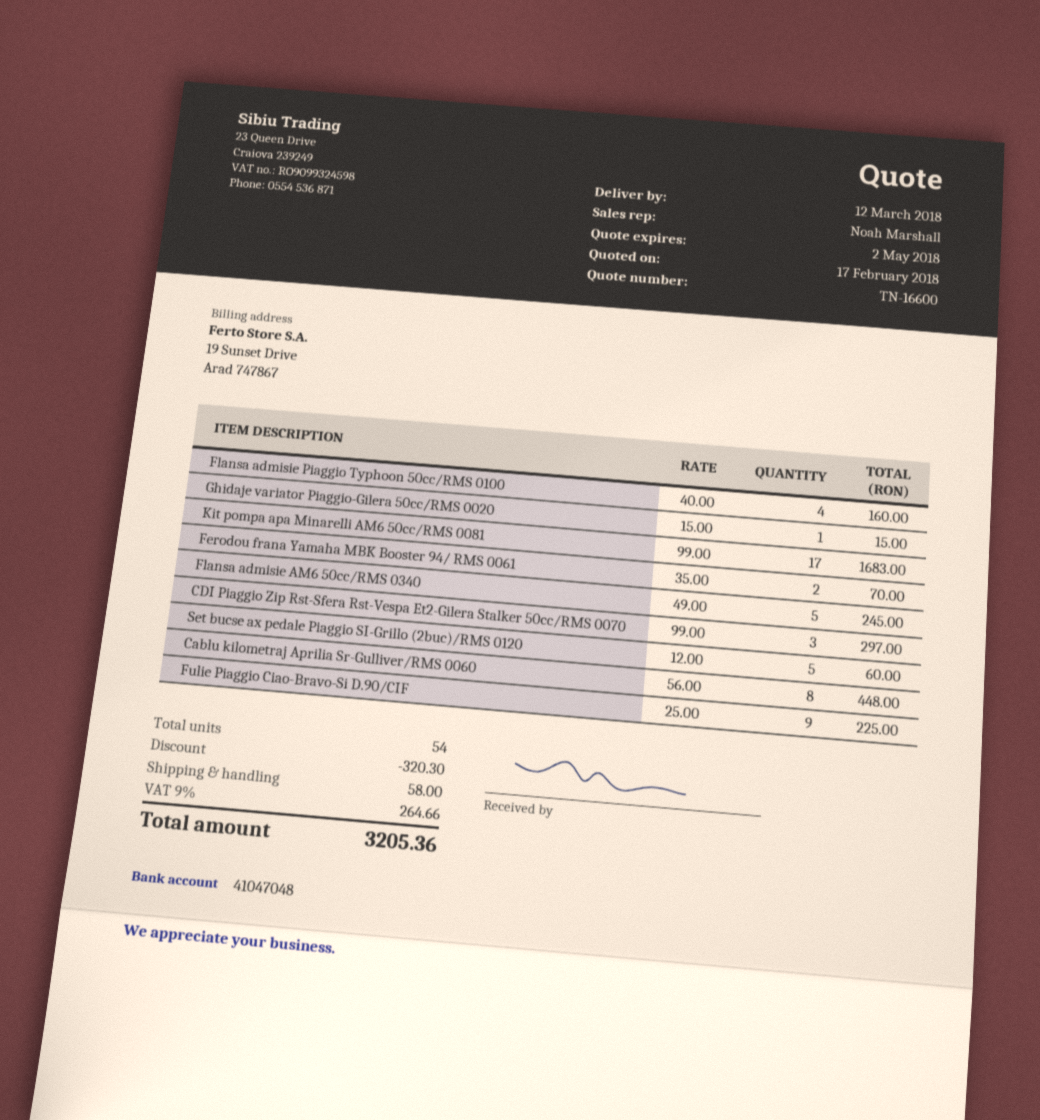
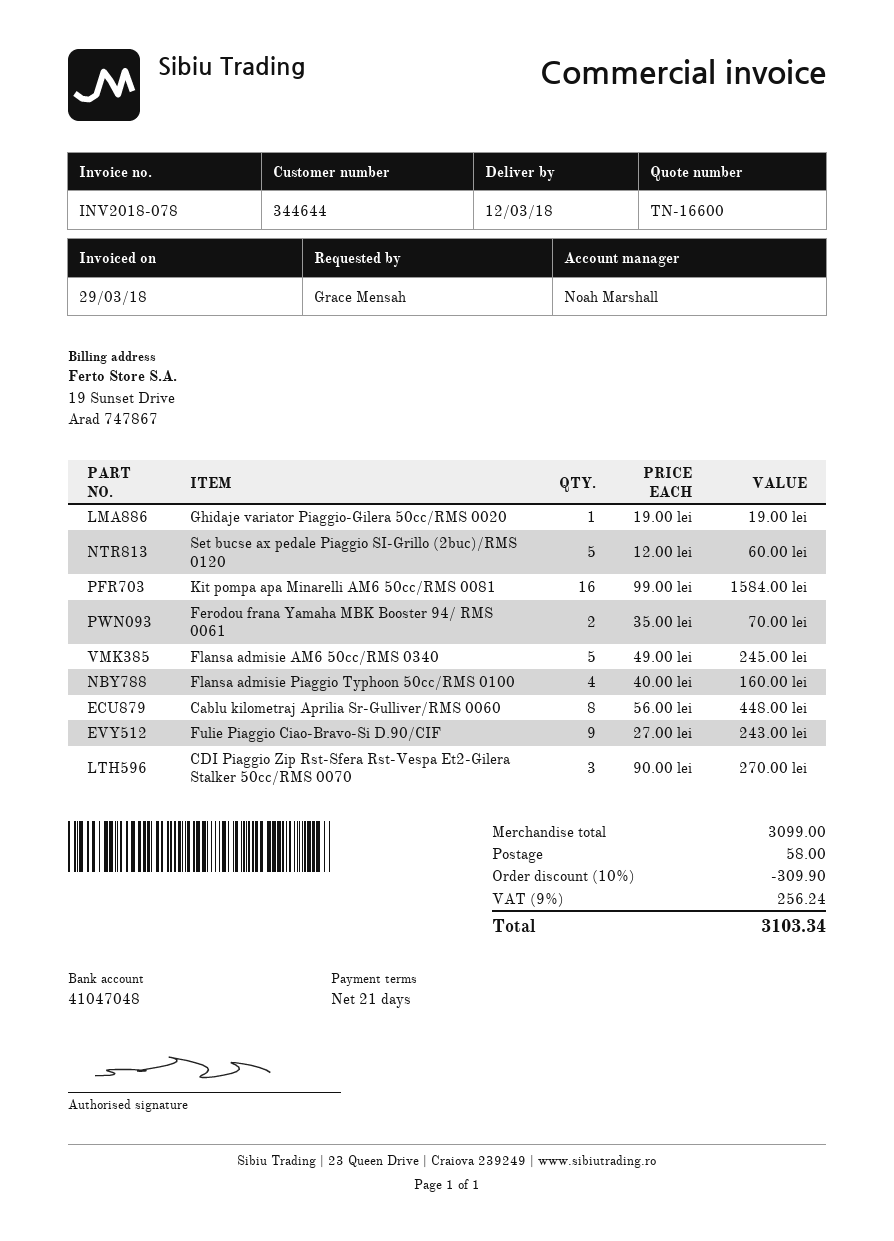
Ghidaje variator Piaggio-Gilera 50cc/RMS 0020: 1 x 15.00 = 15.00 -> 1 x 19.00 = 19.00
Kit pompa apa Minarelli AM6 50cc/RMS 0081: 17 x 99.00 = 1683.00 -> 16 x 99.00 = 1584.00
CDI Piaggio Zip Rst-Sfera Rst-Vespa Et2-Gilera Stalker 50cc/RMS 0070: 3 x 99.00 = 297.00 -> 3 x 90.00 = 270.00
Fulie Piaggio Ciao-Bravo-Si D.90/CIF: 9 x 25.00 = 225.00 -> 9 x 27.00 = 243.00
discount: 320.30 -> 309.90
tax: 9% = 264.66 -> 9% = 256.24
total: 3205.36 -> 3103.34

